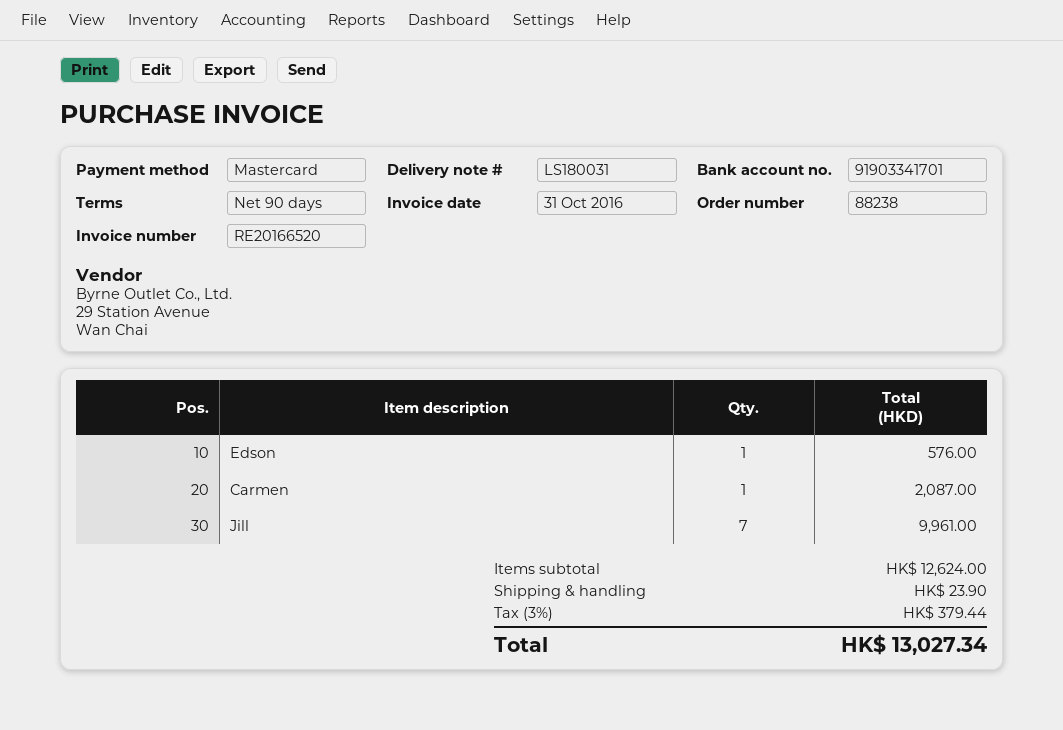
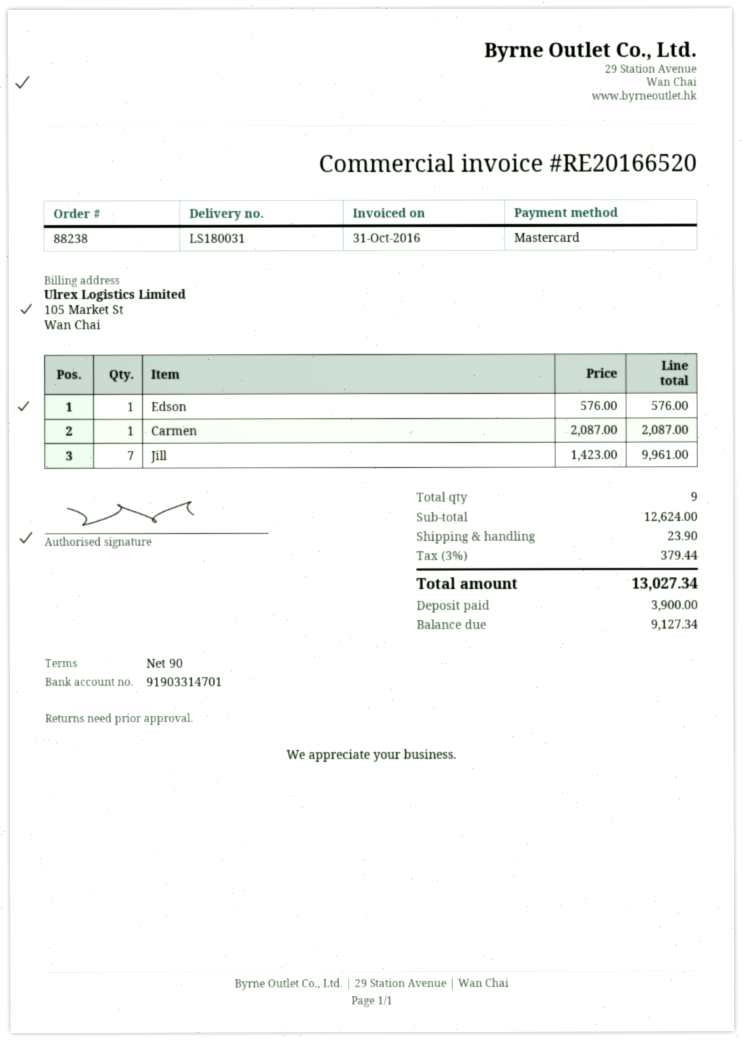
bank account: 91903341701 -> 91903314701

